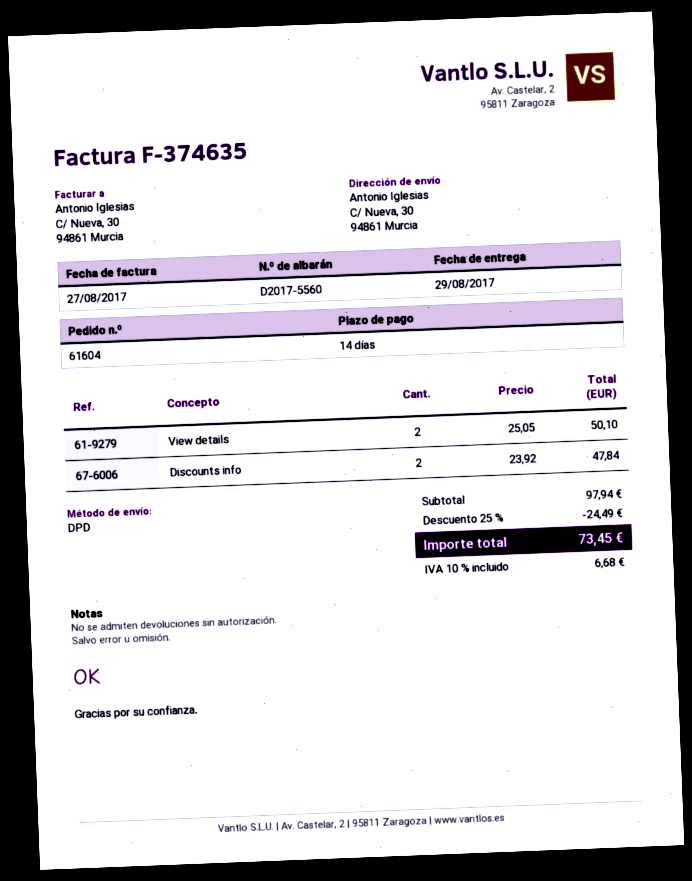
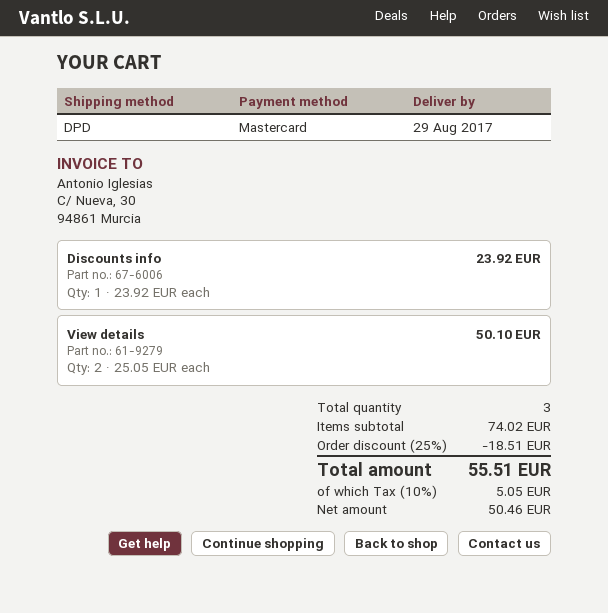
Discounts info: 2 x 23.92 = 47.84 -> 1 x 23.92 = 23.92
subtotal: 97.94 -> 74.02
discount: 25% = 24.49 -> 25% = 18.51
tax: 10% = 6.68 -> 10% = 5.05
total: 73.45 -> 55.51

